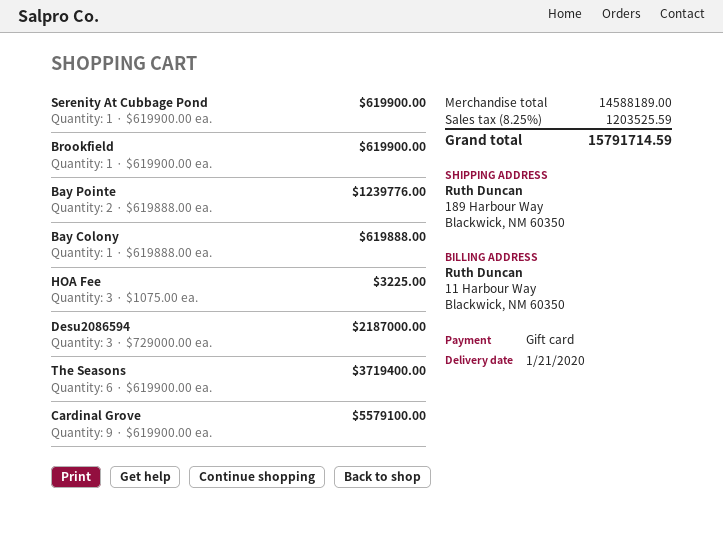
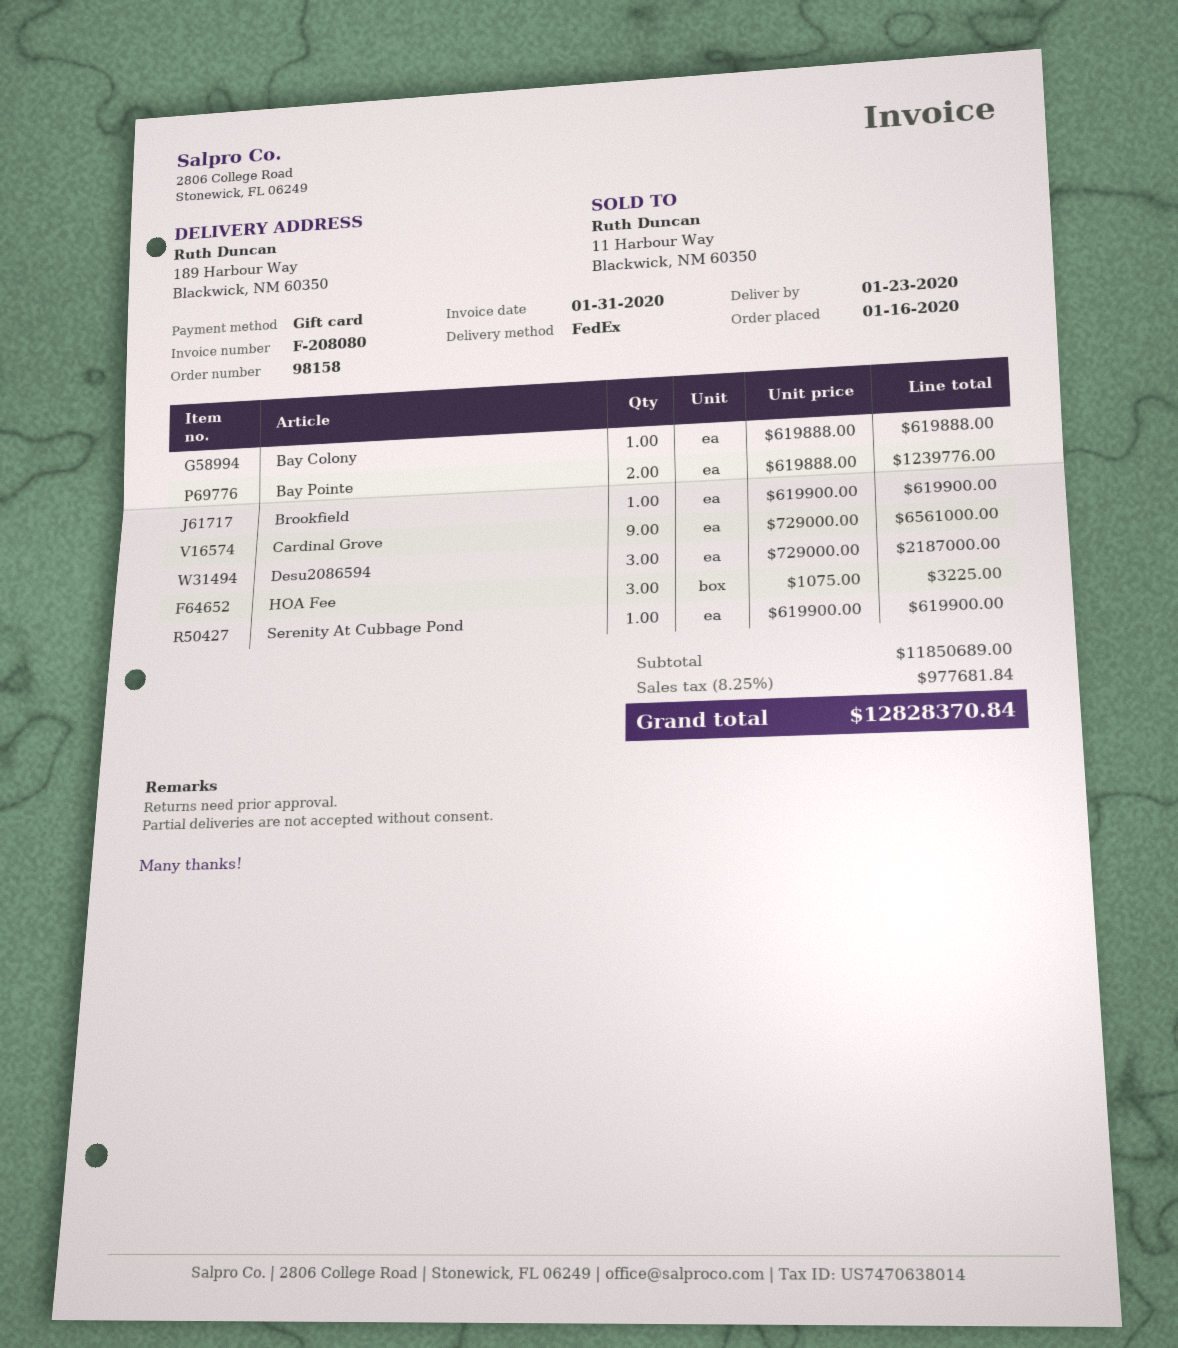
delivery date: 2020-01-21 -> 2020-01-23
The Seasons: 6 x 619900.00 = 3719400.00 -> none
Cardinal Grove: 9 x 619900.00 = 5579100.00 -> 9 x 729000.00 = 6561000.00
subtotal: 14588189.00 -> 11850689.00
tax: 8.25% = 1203525.59 -> 8.25% = 977681.84
total: 15791714.59 -> 12828370.84

